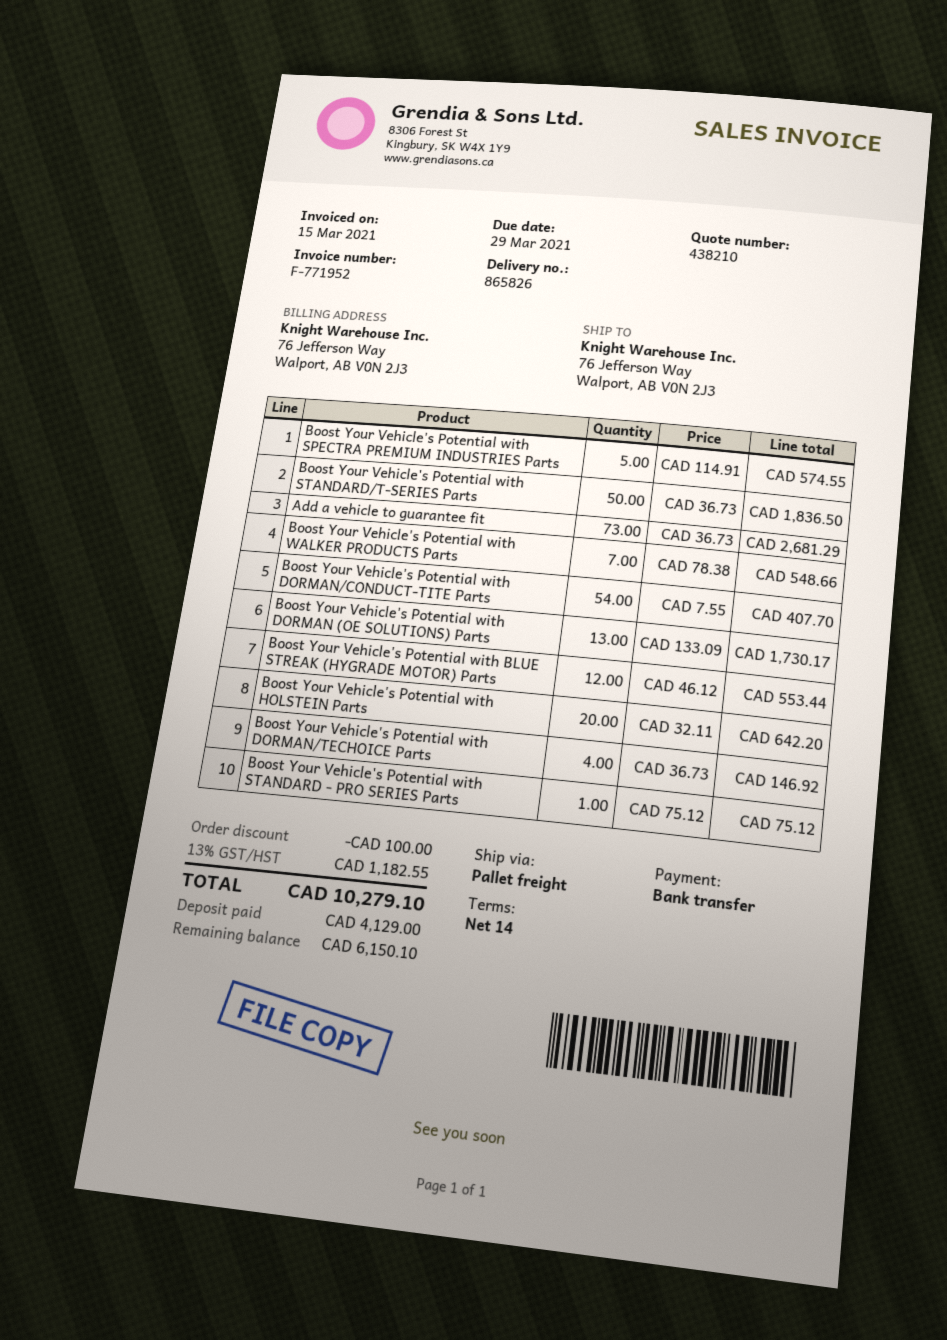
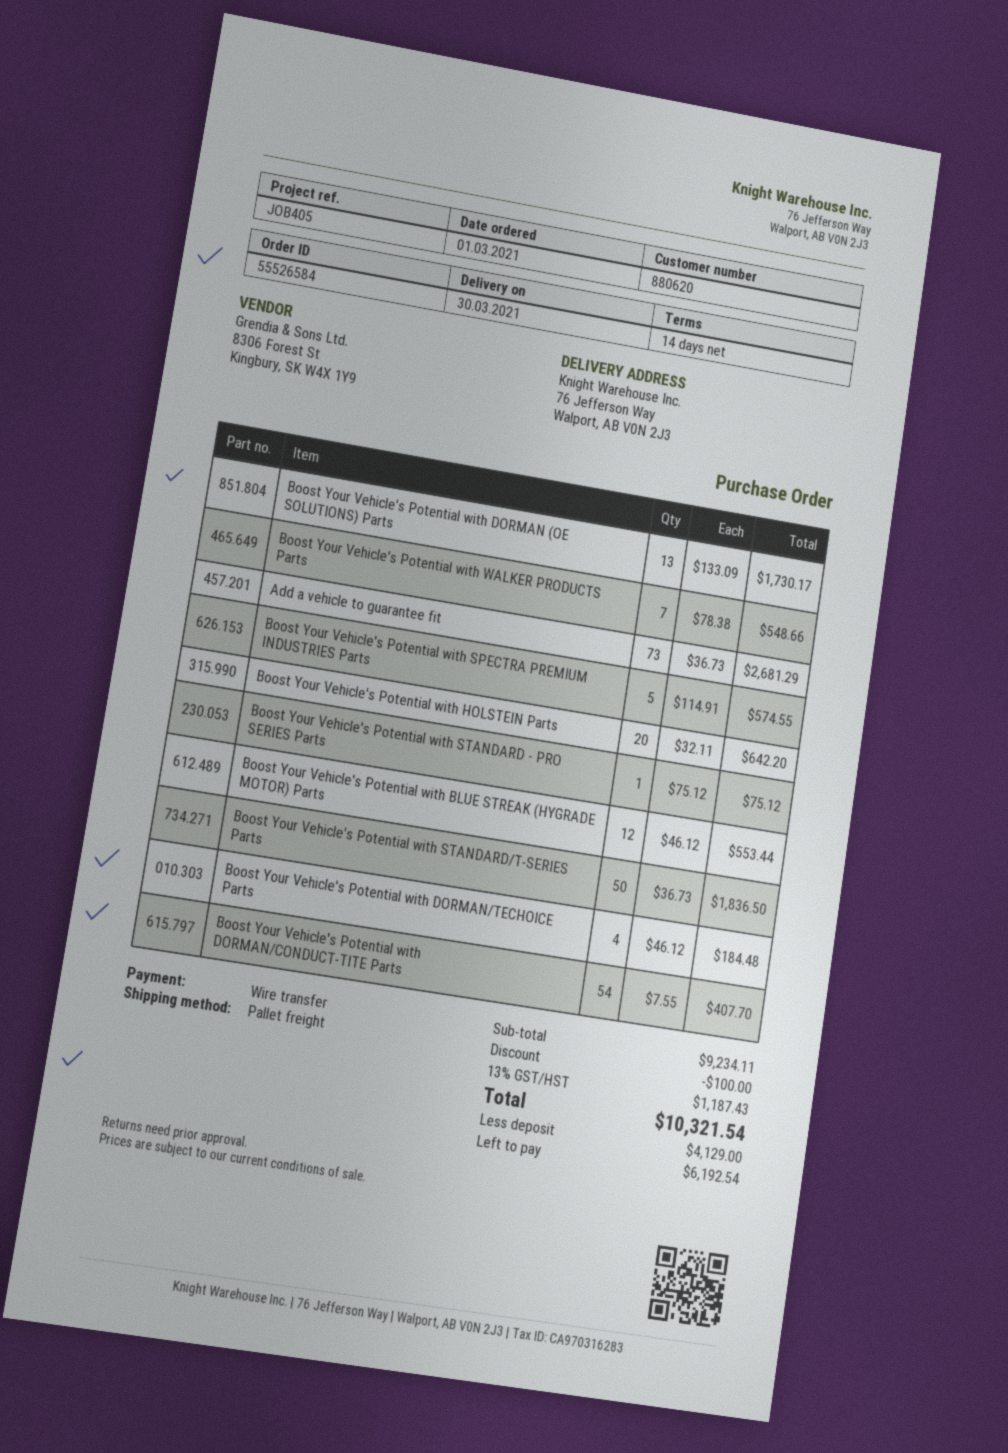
Boost Your Vehicle's Potential with DORMAN/TECHOICE Parts: 4 x 36.73 = 146.92 -> 4 x 46.12 = 184.48
tax: 13% = 1182.55 -> 13% = 1187.43
total: 10279.10 -> 10321.54
balance: 6150.10 -> 6192.54

